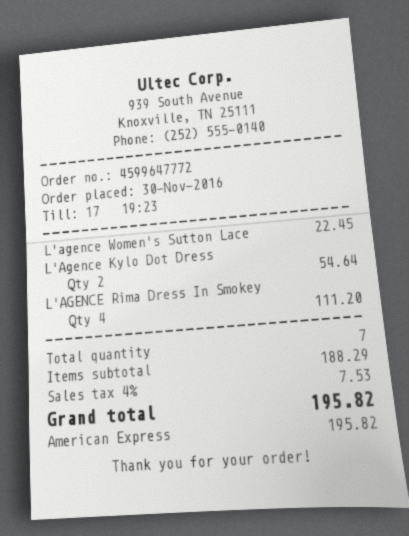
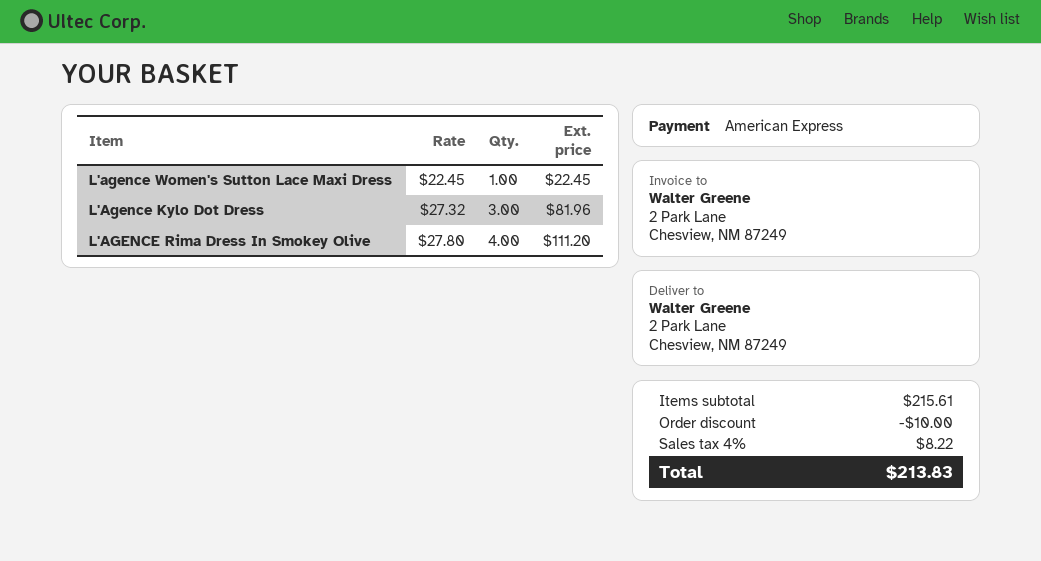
L'Agence Kylo Dot Dress: 2 for 54.64 -> 3 for 81.96
subtotal: 188.29 -> 215.61
discount: none -> 10.00
tax: 4% = 7.53 -> 4% = 8.22
total: 195.82 -> 213.83

